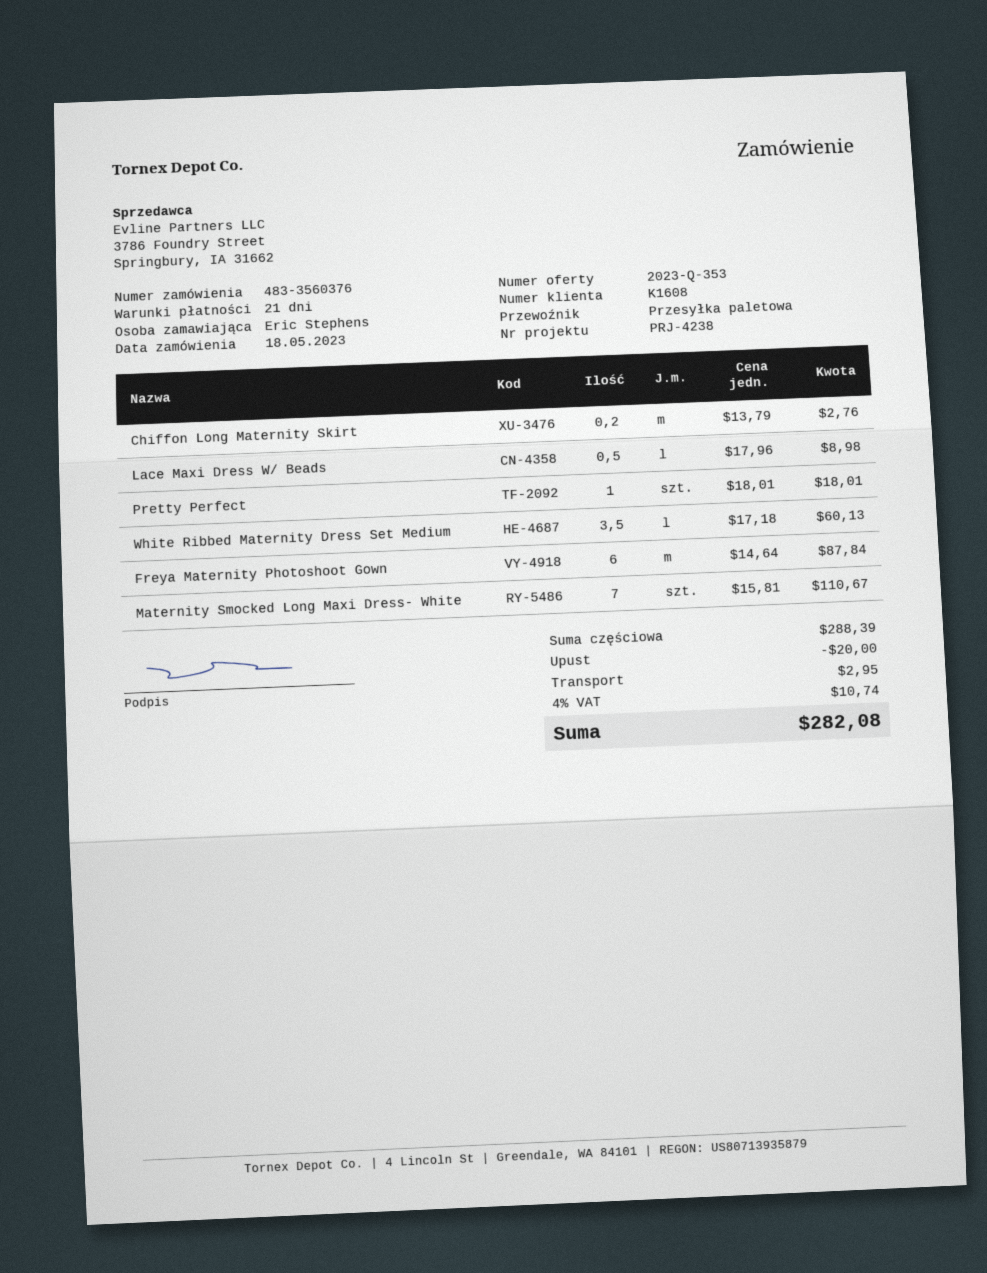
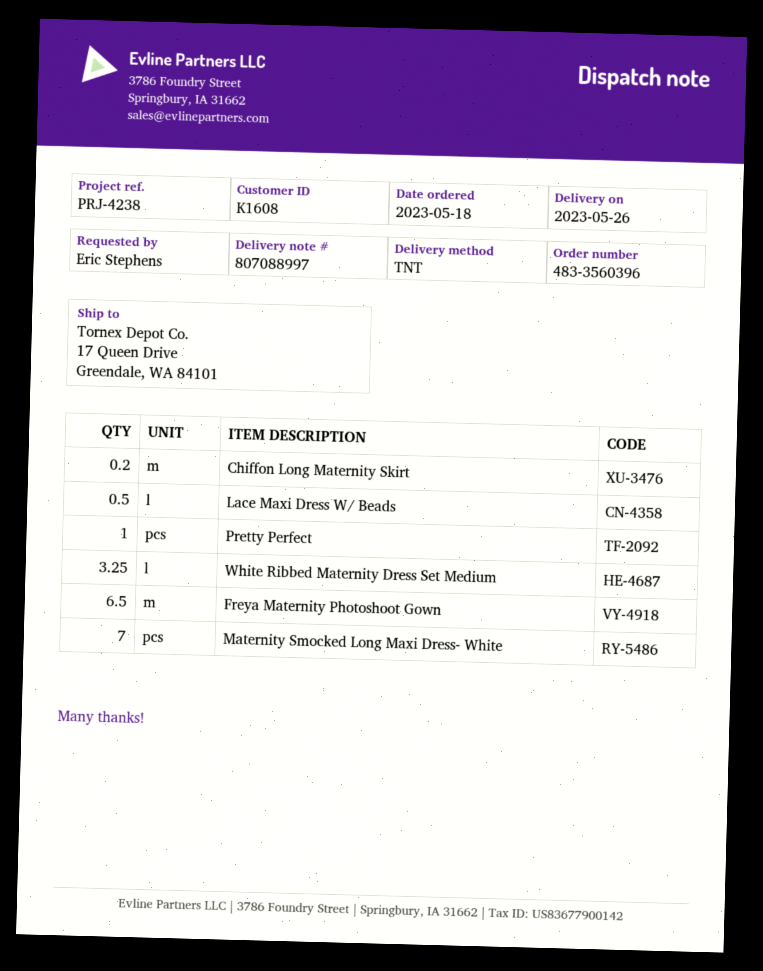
order number: 483-3560376 -> 483-3560396
shipping method: pallet freight -> TNT
White Ribbed Maternity Dress Set Medium: 3.5 -> 3.25
Freya Maternity Photoshoot Gown: 6 -> 6.5

